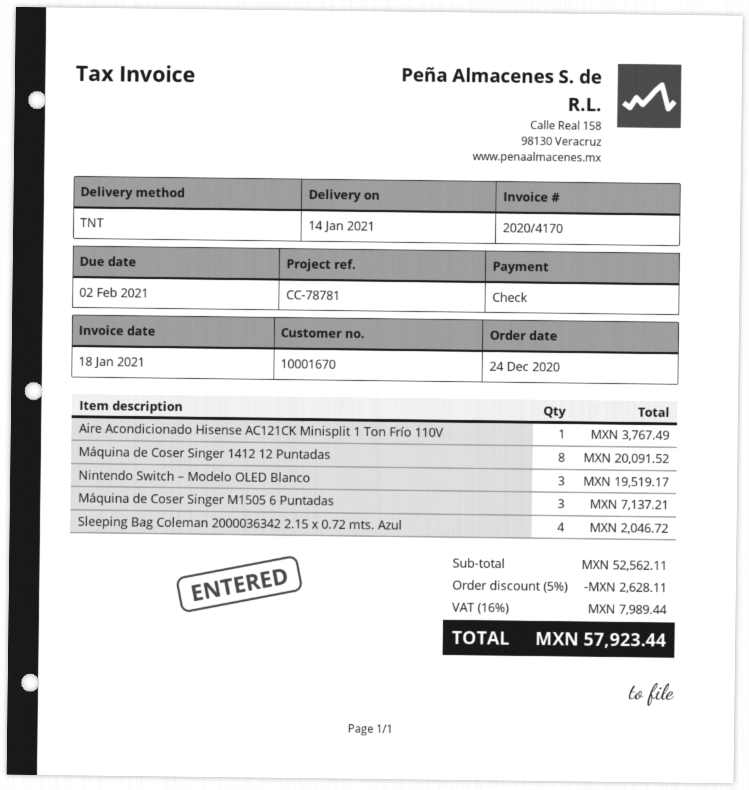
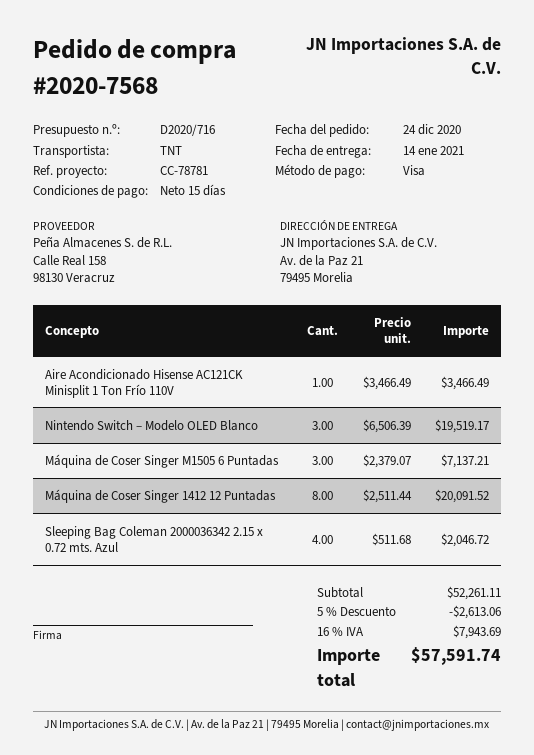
payment method: cheque -> Visa
Aire Acondicionado Hisense AC121CK Minisplit 1 Ton Frío 110V: 1 for 3767.49 -> 1 for 3466.49
subtotal: 52562.11 -> 52261.11
discount: 5% = 2628.11 -> 5% = 2613.06
tax: 16% = 7989.44 -> 16% = 7943.69
total: 57923.44 -> 57591.74

